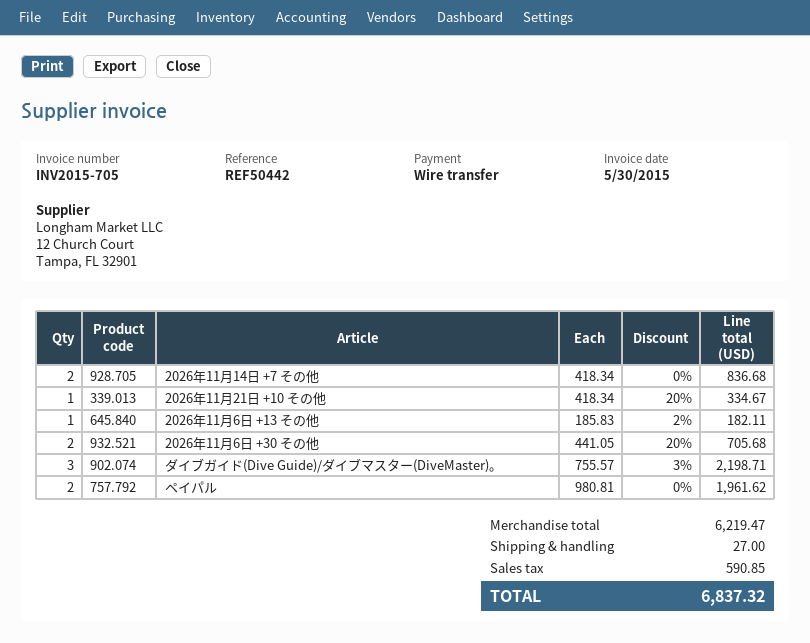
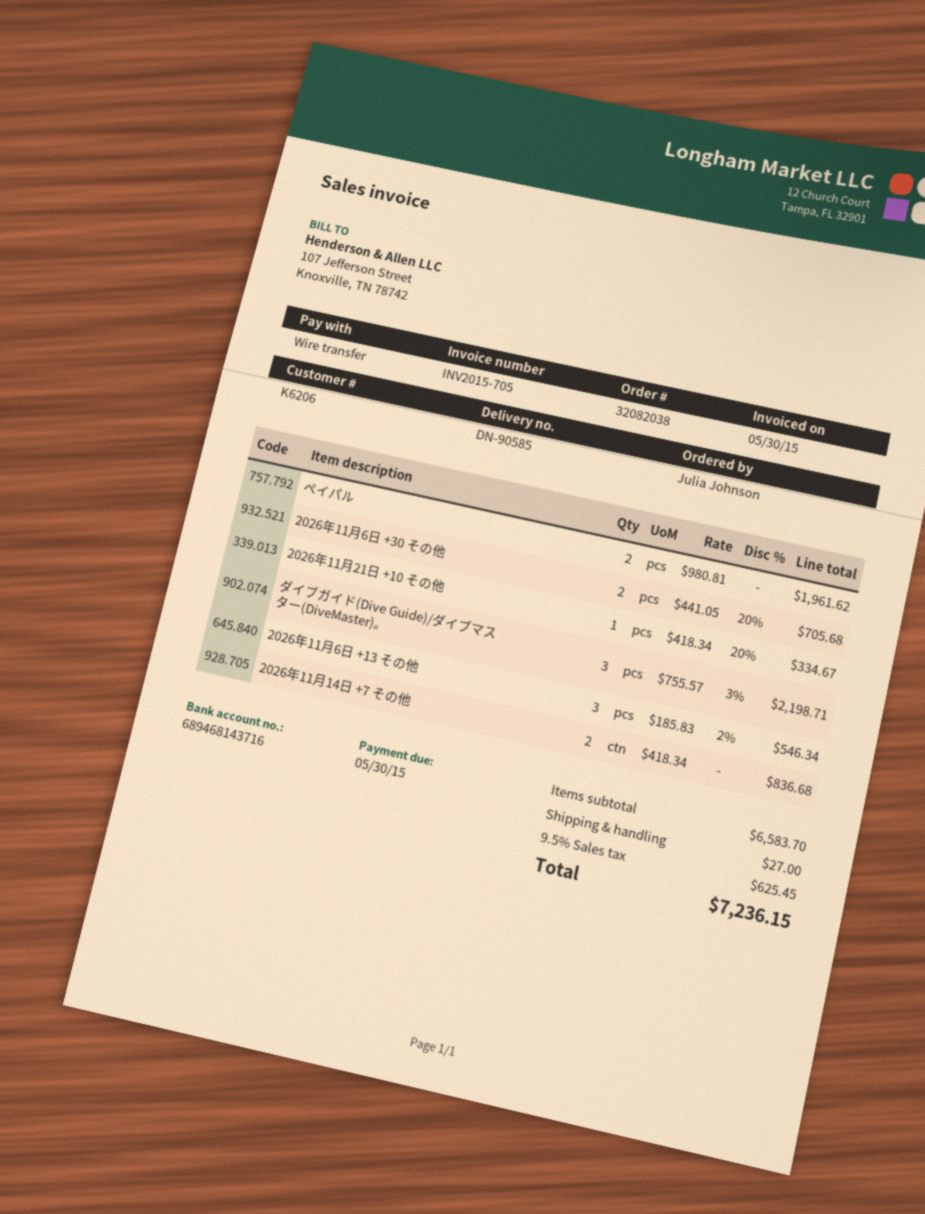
2026年11月6日 +13 その他: 1 x 185.83 - 2% = 182.11 -> 3 x 185.83 - 2% = 546.34
subtotal: 6219.47 -> 6583.70
tax: 590.85 -> 625.45
total: 6837.32 -> 7236.15

